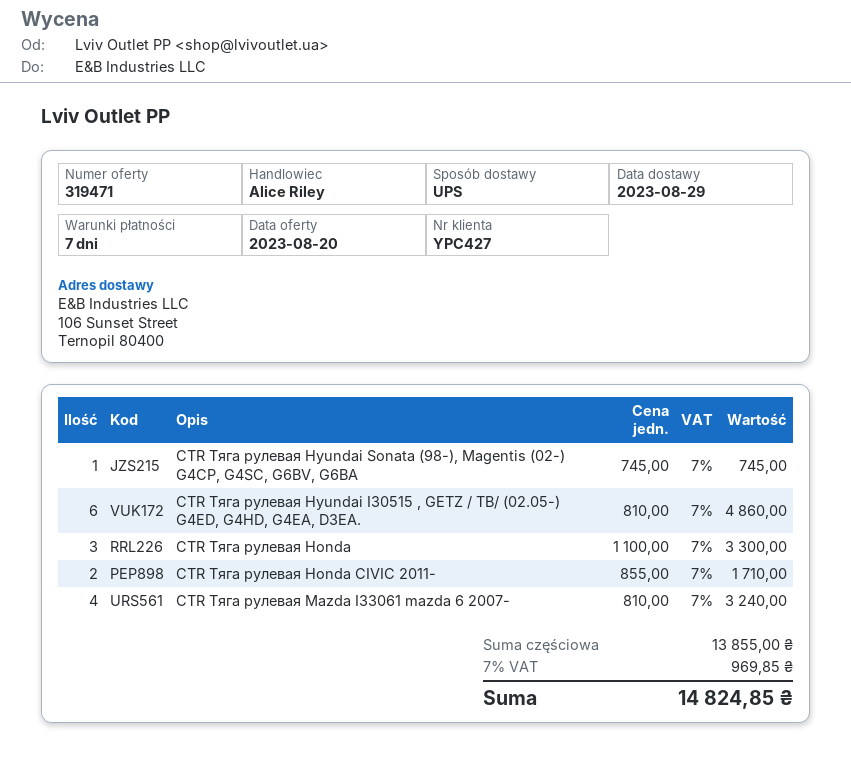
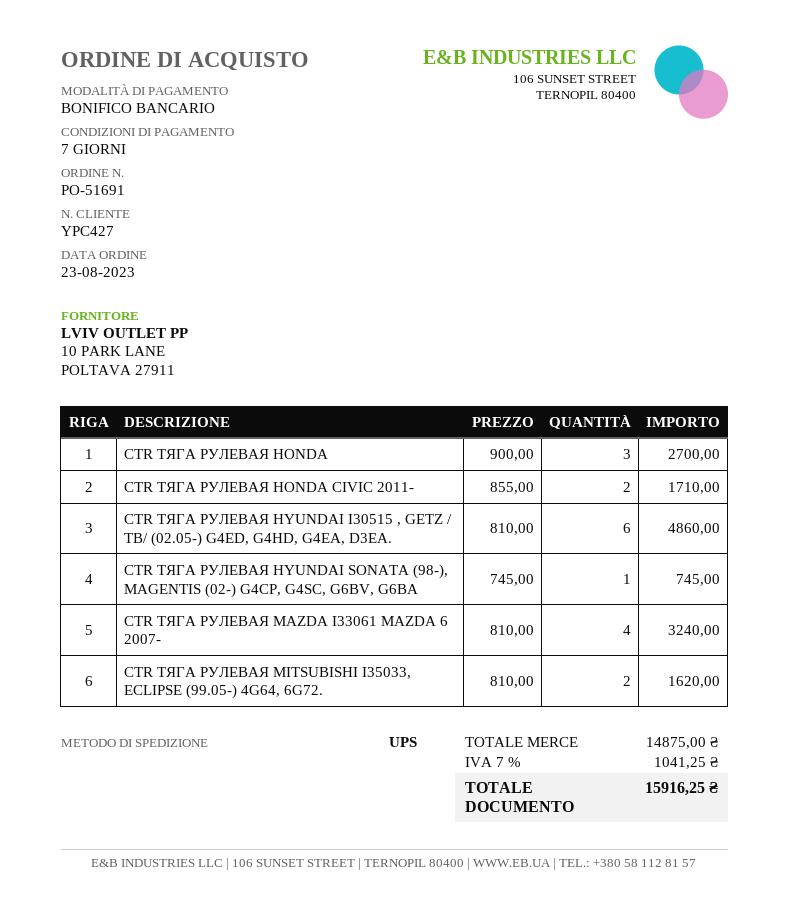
CTR Тяга рулевая Honda: 3 x 1100.00 = 3300.00 -> 3 x 900.00 = 2700.00
CTR ТЯГА РУЛЕВАЯ MITSUBISHI I35033, ECLIPSE (99.05-) 4G64, 6G72.: none -> 2 x 810.00 = 1620.00
subtotal: 13855.00 -> 14875.00
tax: 7% = 969.85 -> 7% = 1041.25
total: 14824.85 -> 15916.25

